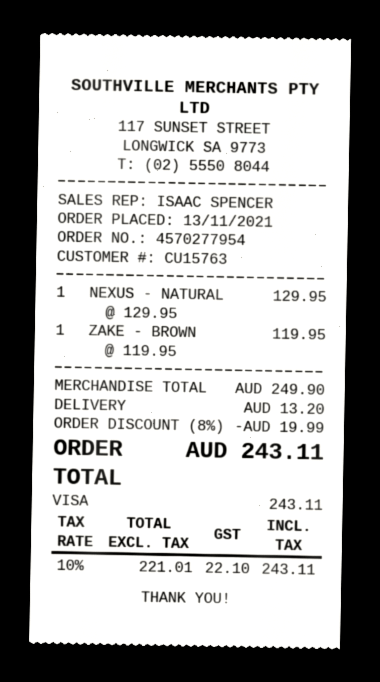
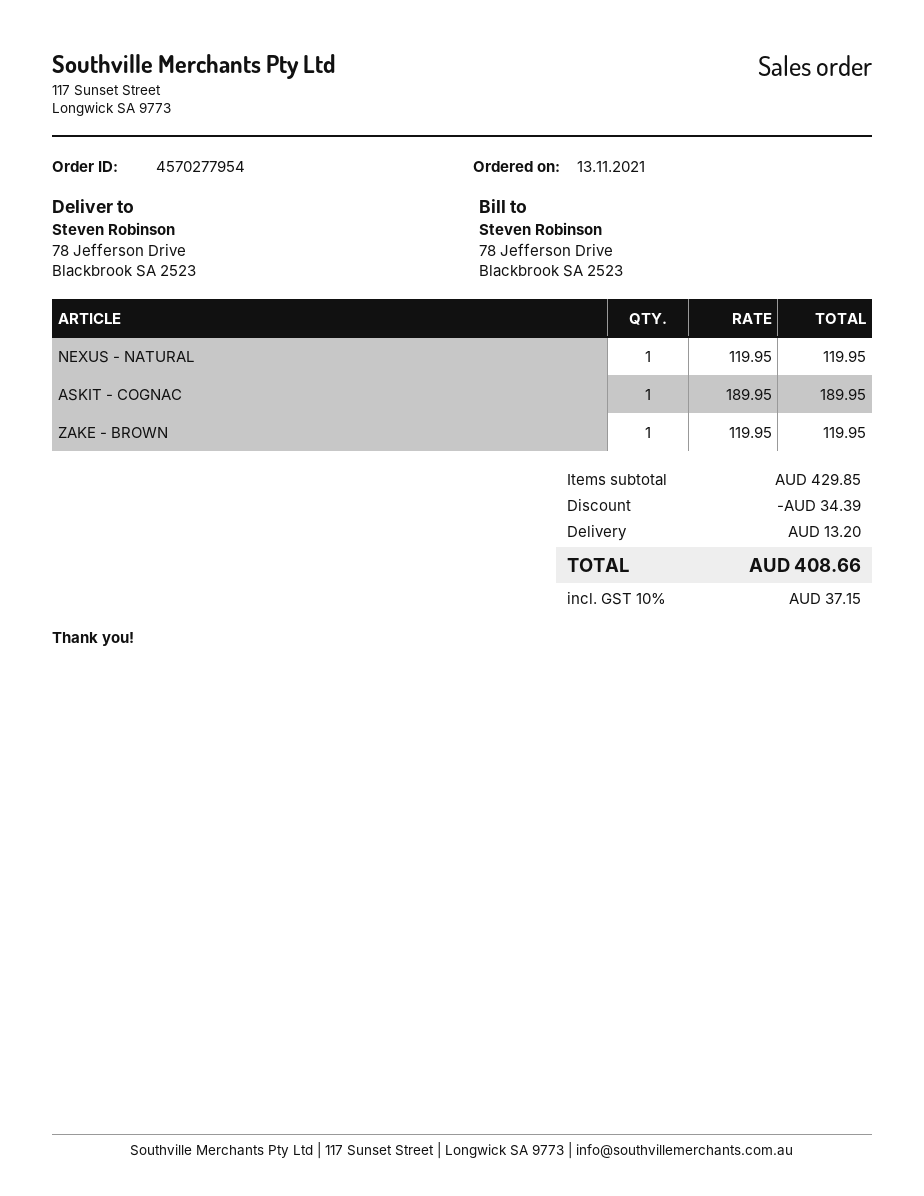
NEXUS - NATURAL: 1 x 129.95 = 129.95 -> 1 x 119.95 = 119.95
ASKIT - COGNAC: none -> 1 x 189.95 = 189.95
subtotal: 249.90 -> 429.85
discount: 19.99 -> 34.39
tax: 10% = 22.10 -> 10% = 37.15
total: 243.11 -> 408.66

